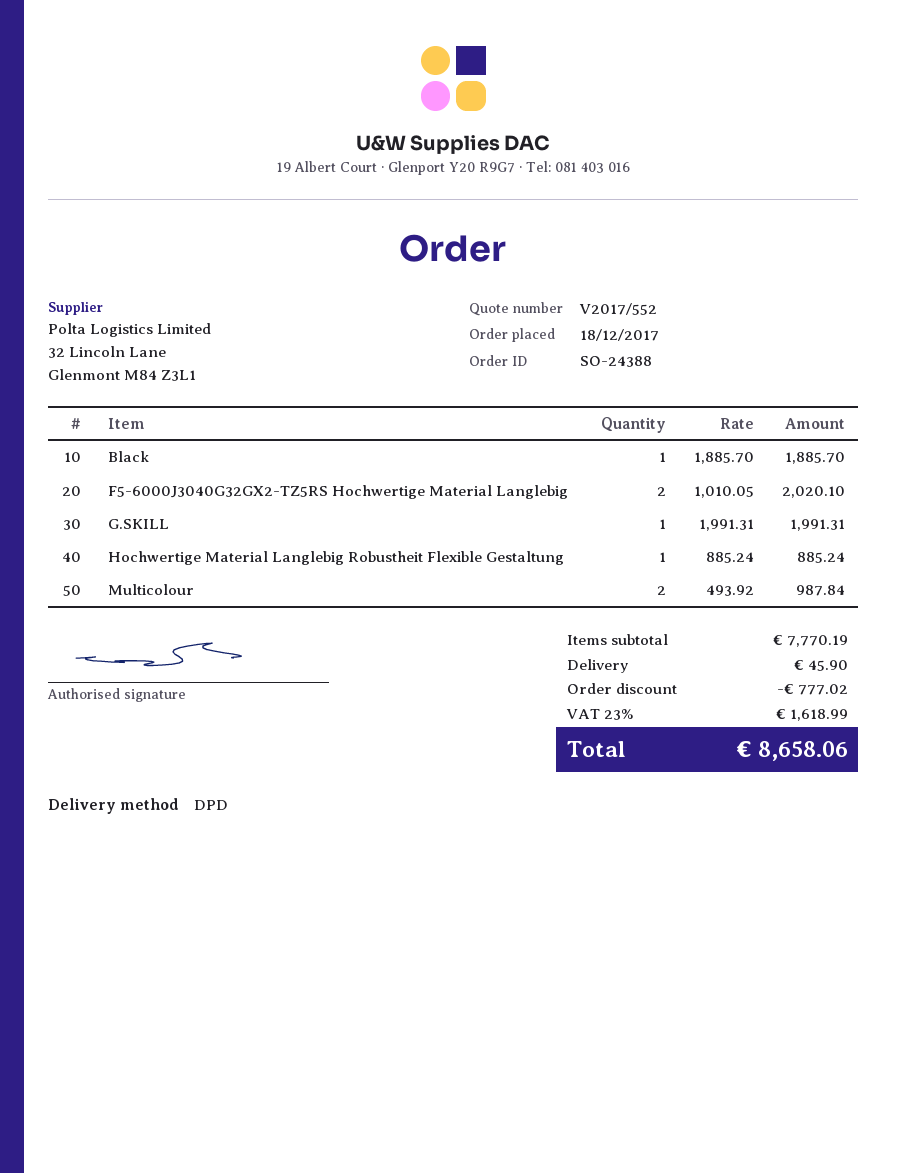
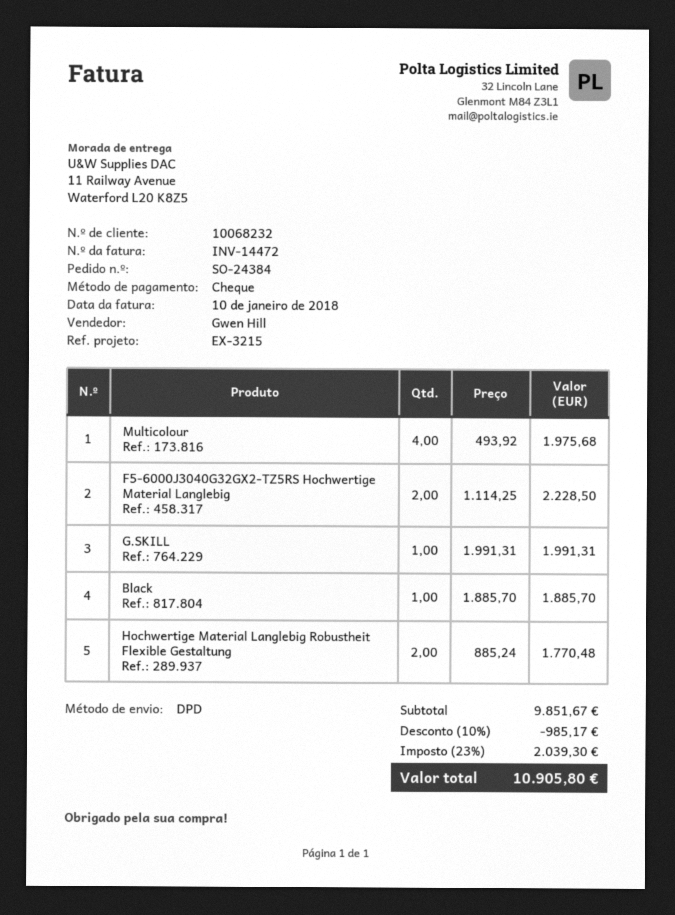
order number: SO-24388 -> SO-24384
F5-6000J3040G32GX2-TZ5RS Hochwertige Material Langlebig: 2 x 1010.05 = 2020.10 -> 2 x 1114.25 = 2228.50
Hochwertige Material Langlebig Robustheit Flexible Gestaltung: 1 x 885.24 = 885.24 -> 2 x 885.24 = 1770.48
Multicolour: 2 x 493.92 = 987.84 -> 4 x 493.92 = 1975.68
subtotal: 7770.19 -> 9851.67
discount: 777.02 -> 985.17
shipping: 45.90 -> none
tax: 23% = 1618.99 -> 23% = 2039.30
total: 8658.06 -> 10905.80

